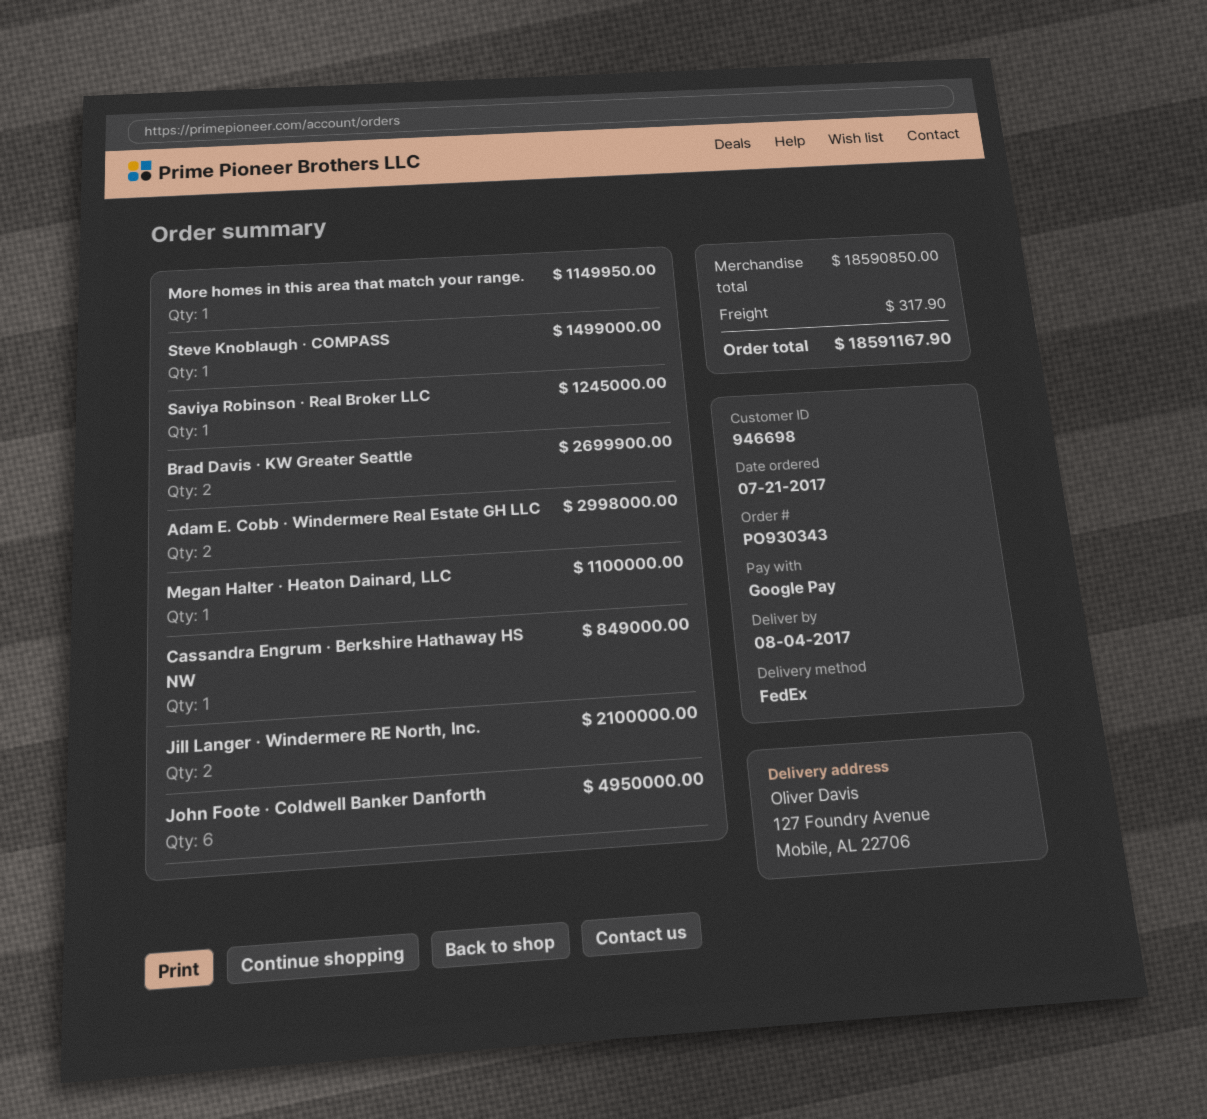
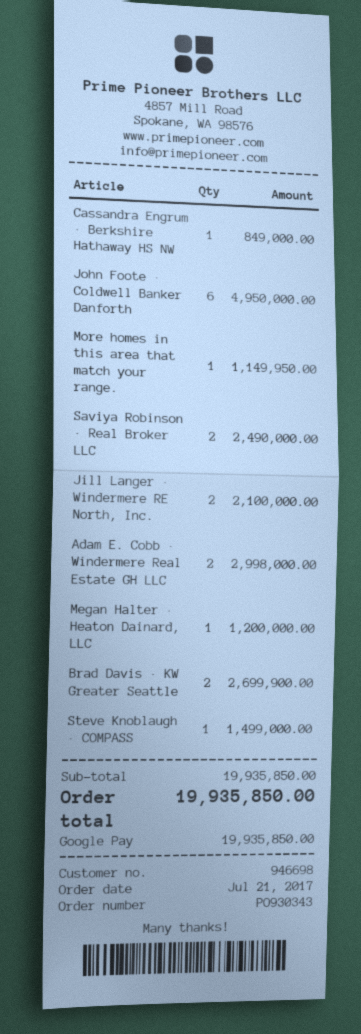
Saviya Robinson · Real Broker LLC: 1 for 1245000.00 -> 2 for 2490000.00
Megan Halter · Heaton Dainard, LLC: 1 for 1100000.00 -> 1 for 1200000.00
subtotal: 18590850.00 -> 19935850.00
shipping: 317.90 -> none
total: 18591167.90 -> 19935850.00

